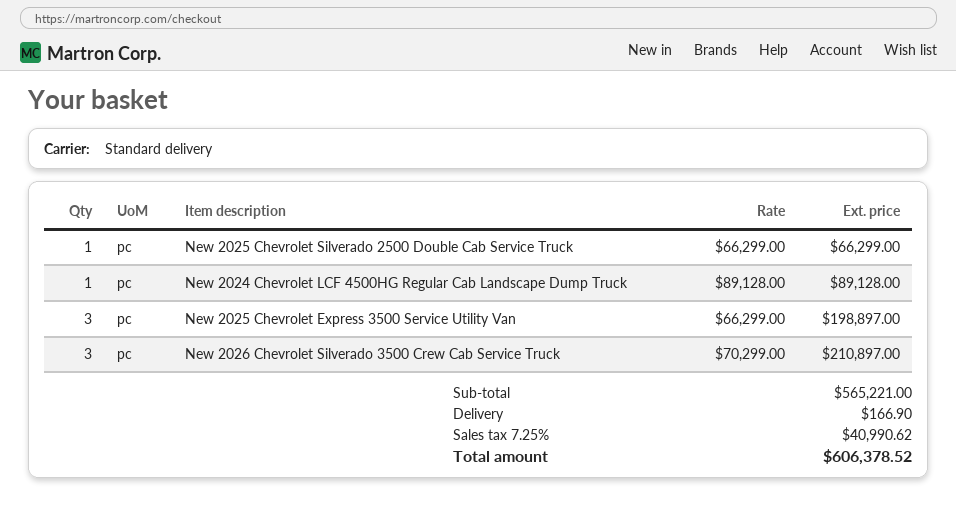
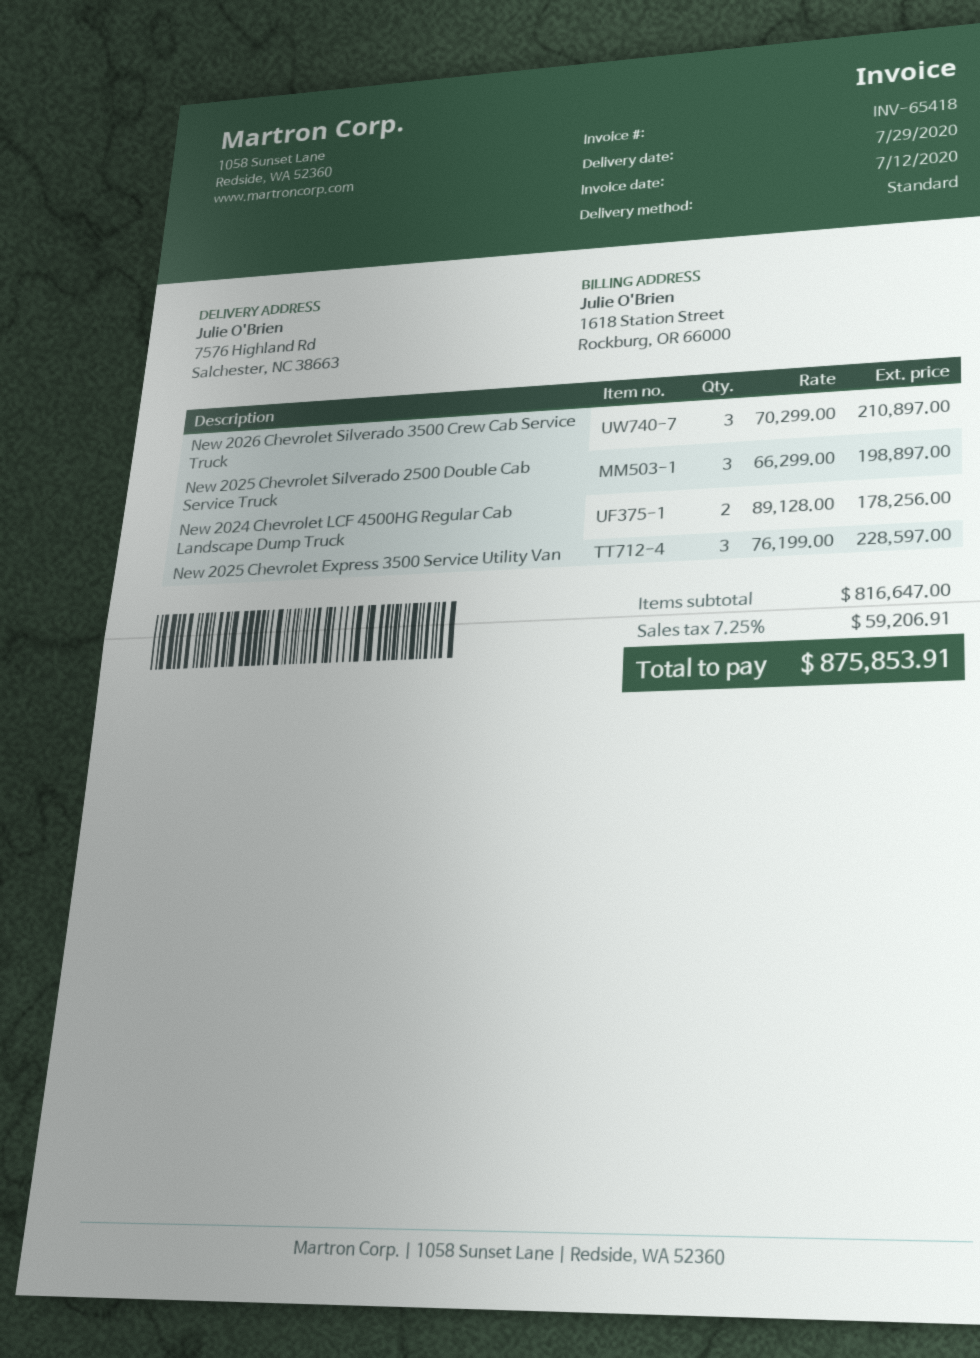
New 2025 Chevrolet Silverado 2500 Double Cab Service Truck: 1 x 66299.00 = 66299.00 -> 3 x 66299.00 = 198897.00
New 2024 Chevrolet LCF 4500HG Regular Cab Landscape Dump Truck: 1 x 89128.00 = 89128.00 -> 2 x 89128.00 = 178256.00
New 2025 Chevrolet Express 3500 Service Utility Van: 3 x 66299.00 = 198897.00 -> 3 x 76199.00 = 228597.00
subtotal: 565221.00 -> 816647.00
shipping: 166.90 -> none
tax: 7.25% = 40990.62 -> 7.25% = 59206.91
total: 606378.52 -> 875853.91

